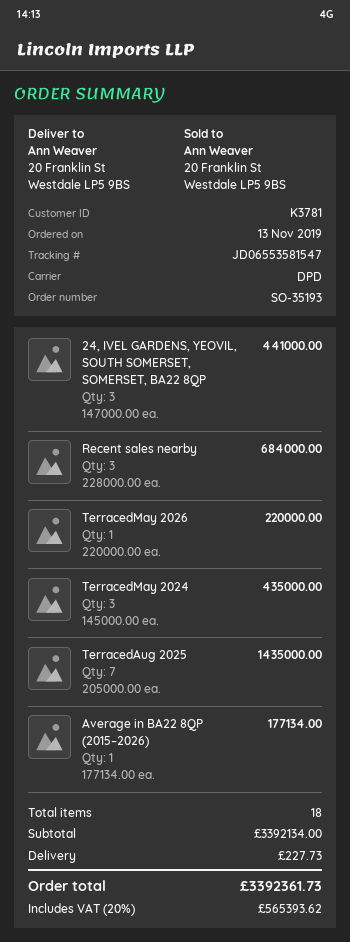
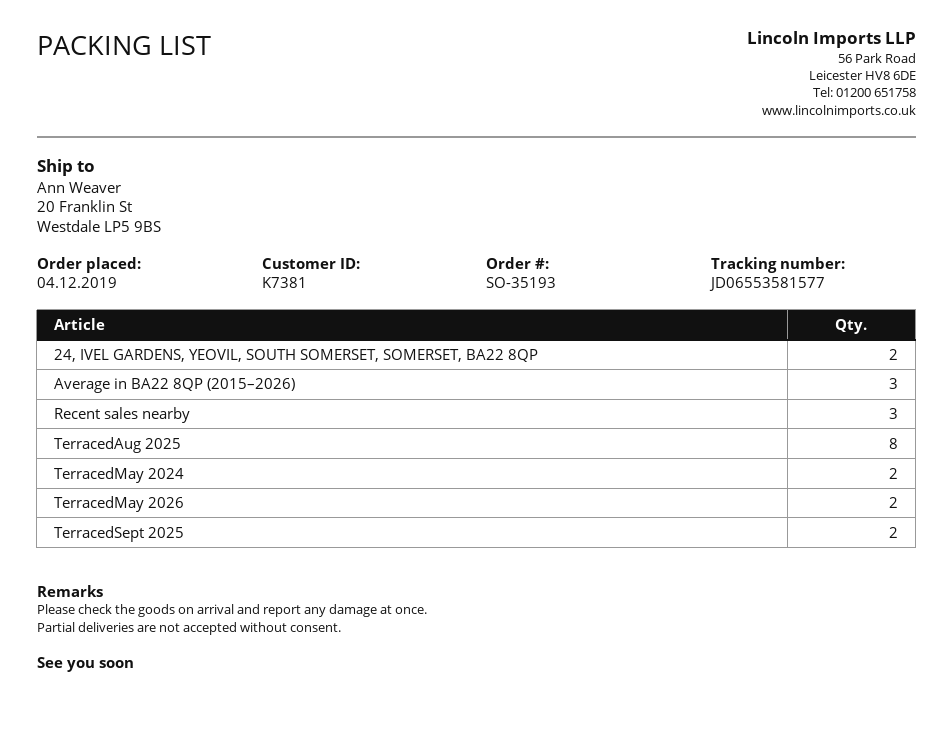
order date: 2019-11-13 -> 2019-12-04
customer number: K3781 -> K7381
tracking number: JD06553581547 -> JD06553581577
24, IVEL GARDENS, YEOVIL, SOUTH SOMERSET, SOMERSET, BA22 8QP: 3 -> 2
TerracedMay 2026: 1 -> 2
TerracedMay 2024: 3 -> 2
TerracedAug 2025: 7 -> 8
Average in BA22 8QP (2015–2026): 1 -> 3
TerracedSept 2025: none -> 2

